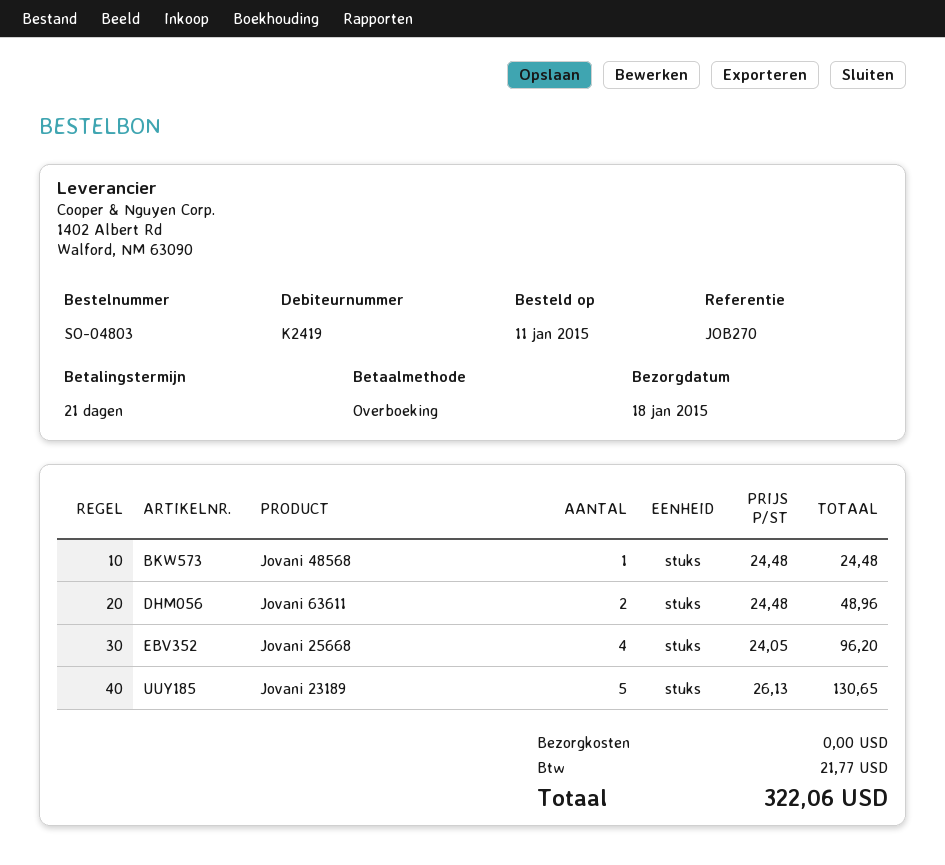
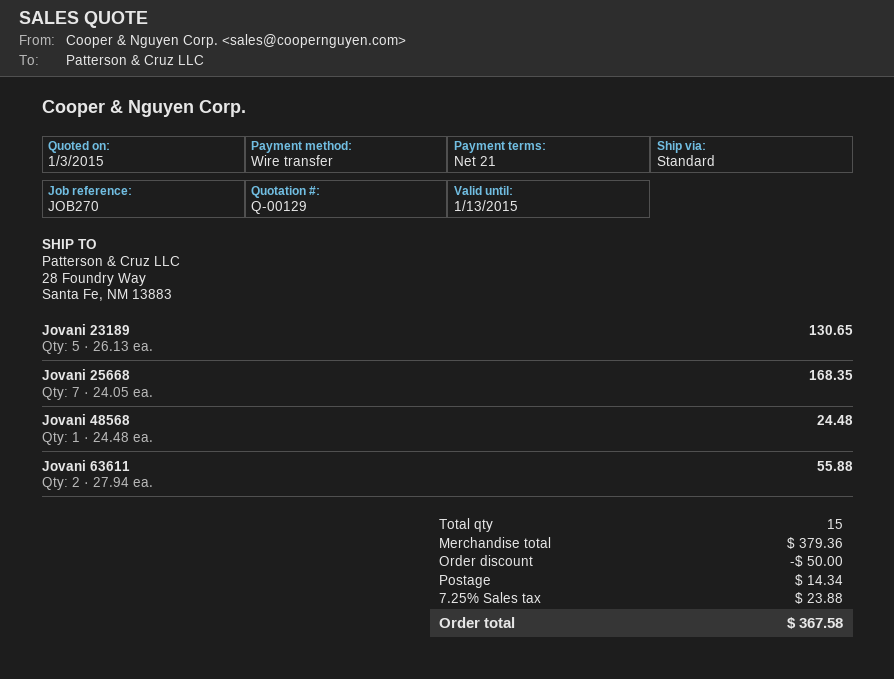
Jovani 63611: 2 x 24.48 = 48.96 -> 2 x 27.94 = 55.88
Jovani 25668: 4 x 24.05 = 96.20 -> 7 x 24.05 = 168.35
discount: none -> 50.00
shipping: 0.00 -> 14.34
tax: 21.77 -> 23.88
total: 322.06 -> 367.58

